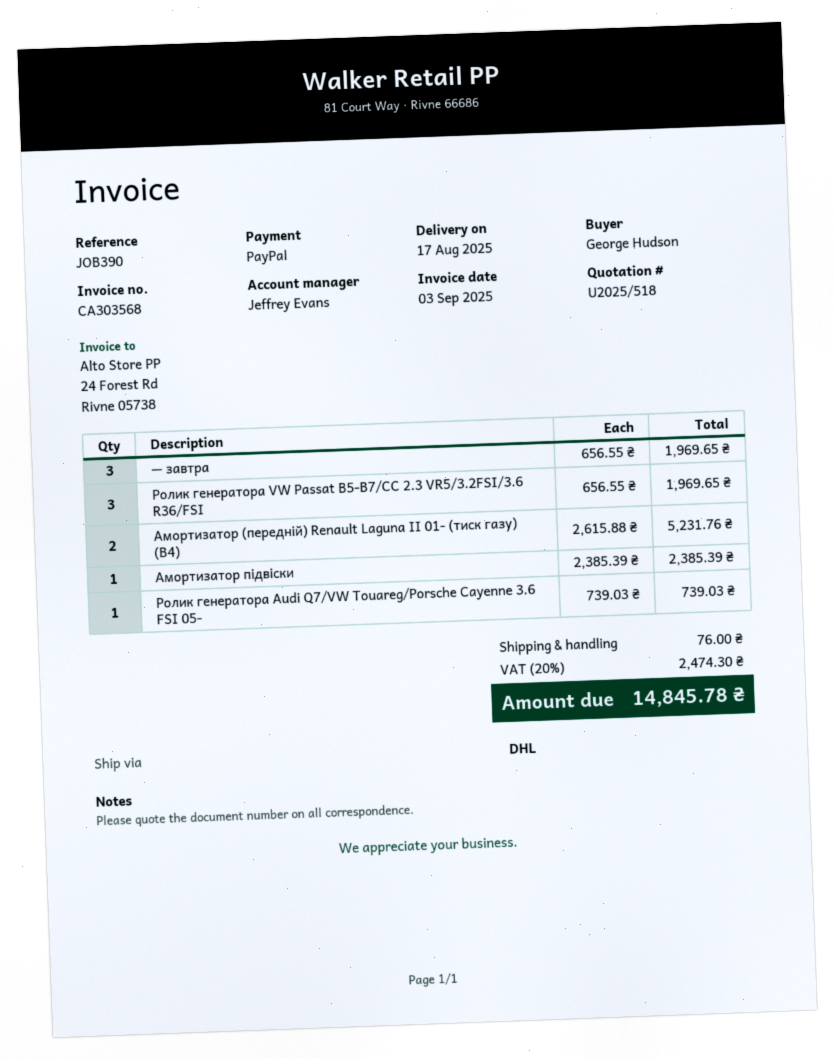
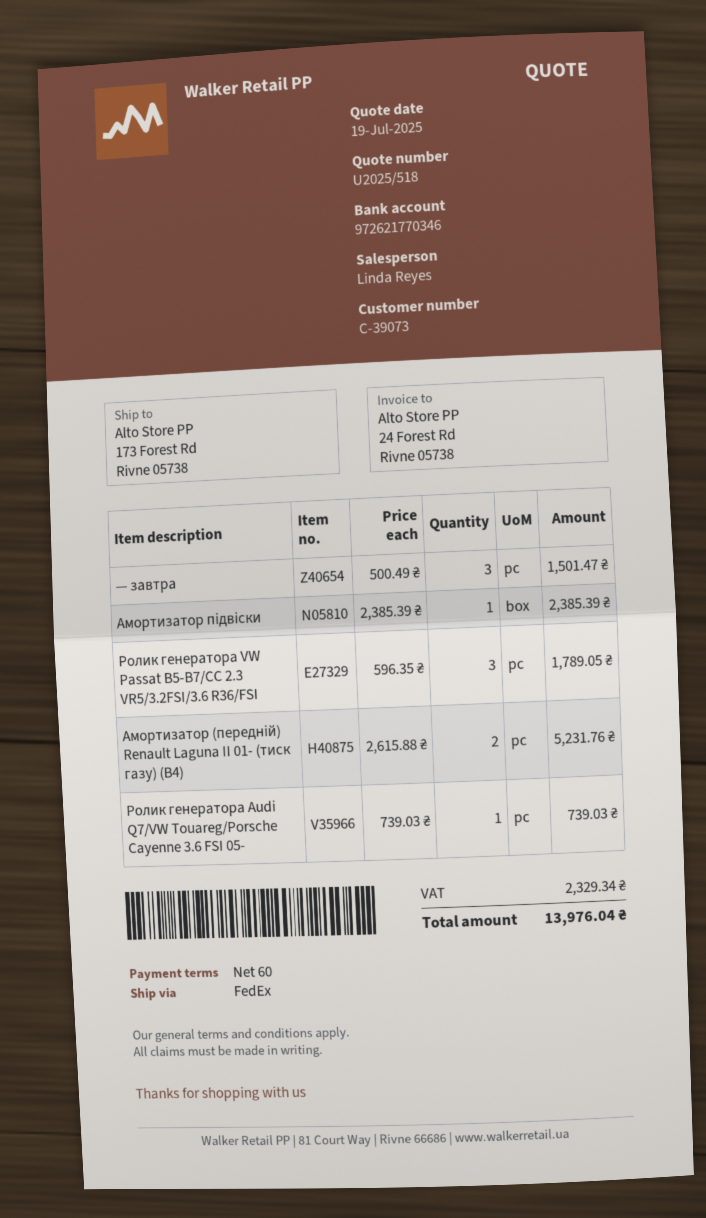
sales rep: Jeffrey Evans -> Linda Reyes
shipping method: DHL -> FedEx
— завтра: 3 x 656.55 = 1969.65 -> 3 x 500.49 = 1501.47
Ролик генератора VW Passat B5-B7/CC 2.3 VR5/3.2FSI/3.6 R36/FSI: 3 x 656.55 = 1969.65 -> 3 x 596.35 = 1789.05
shipping: 76.00 -> none
tax: 2474.30 -> 2329.34
total: 14845.78 -> 13976.04

